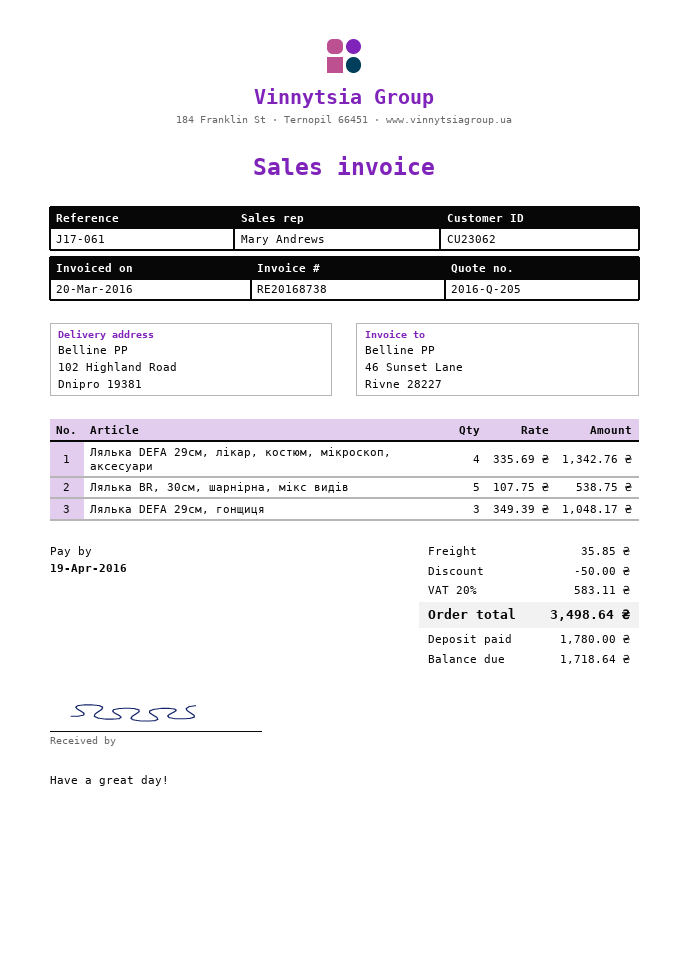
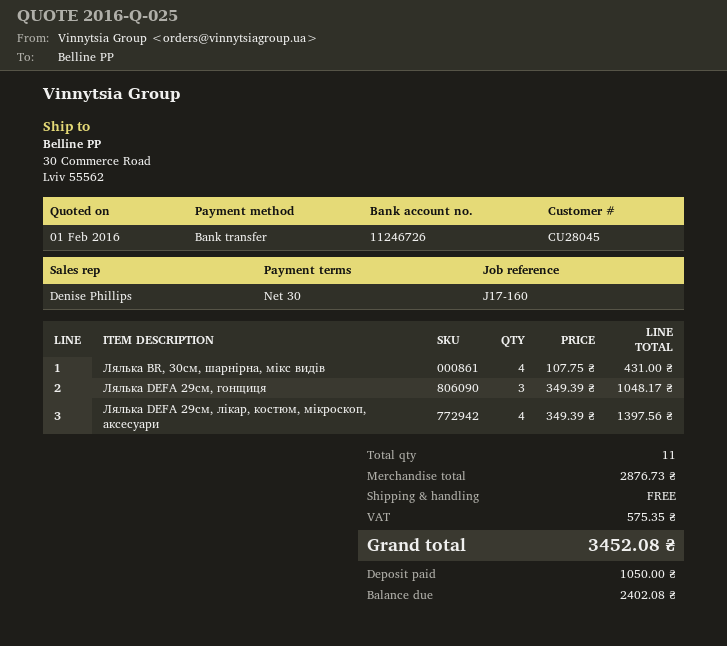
quote number: 2016-Q-205 -> 2016-Q-025
customer number: CU23062 -> CU28045
reference: J17-061 -> J17-160
sales rep: Mary Andrews -> Denise Phillips
ship to: 102 Highland Road, Dnipro 19381 -> 30 Commerce Road, Lviv 55562
Лялька DEFA 29см, лікар, костюм, мікроскоп, аксесуари: 4 x 335.69 = 1342.76 -> 4 x 349.39 = 1397.56
Лялька BR, 30см, шарнірна, мікс видів: 5 x 107.75 = 538.75 -> 4 x 107.75 = 431.00
discount: 50.00 -> none
shipping: 35.85 -> 0.00
tax: 583.11 -> 575.35
total: 3498.64 -> 3452.08
deposit: 1780.00 -> 1050.00
balance: 1718.64 -> 2402.08

